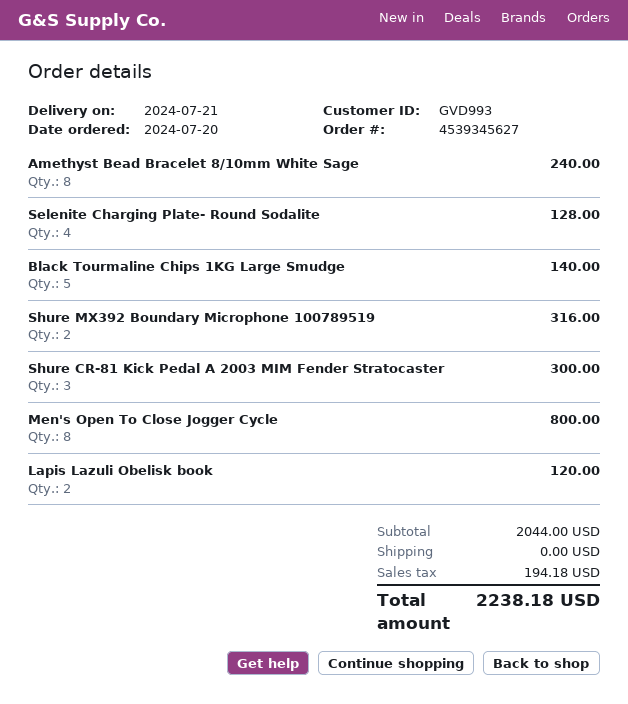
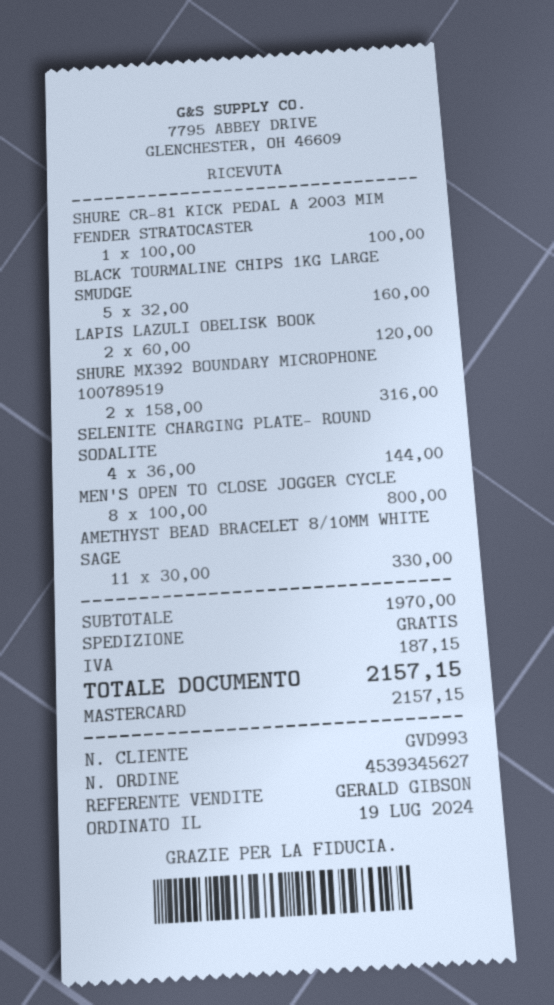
order date: 2024-07-20 -> 2024-07-19
Amethyst Bead Bracelet 8/10mm White Sage: 8 for 240.00 -> 11 for 330.00
Selenite Charging Plate- Round Sodalite: 4 for 128.00 -> 4 for 144.00
Black Tourmaline Chips 1KG Large Smudge: 5 for 140.00 -> 5 for 160.00
Shure CR-81 Kick Pedal A 2003 MIM Fender Stratocaster: 3 for 300.00 -> 1 for 100.00
subtotal: 2044.00 -> 1970.00
tax: 194.18 -> 187.15
total: 2238.18 -> 2157.15

